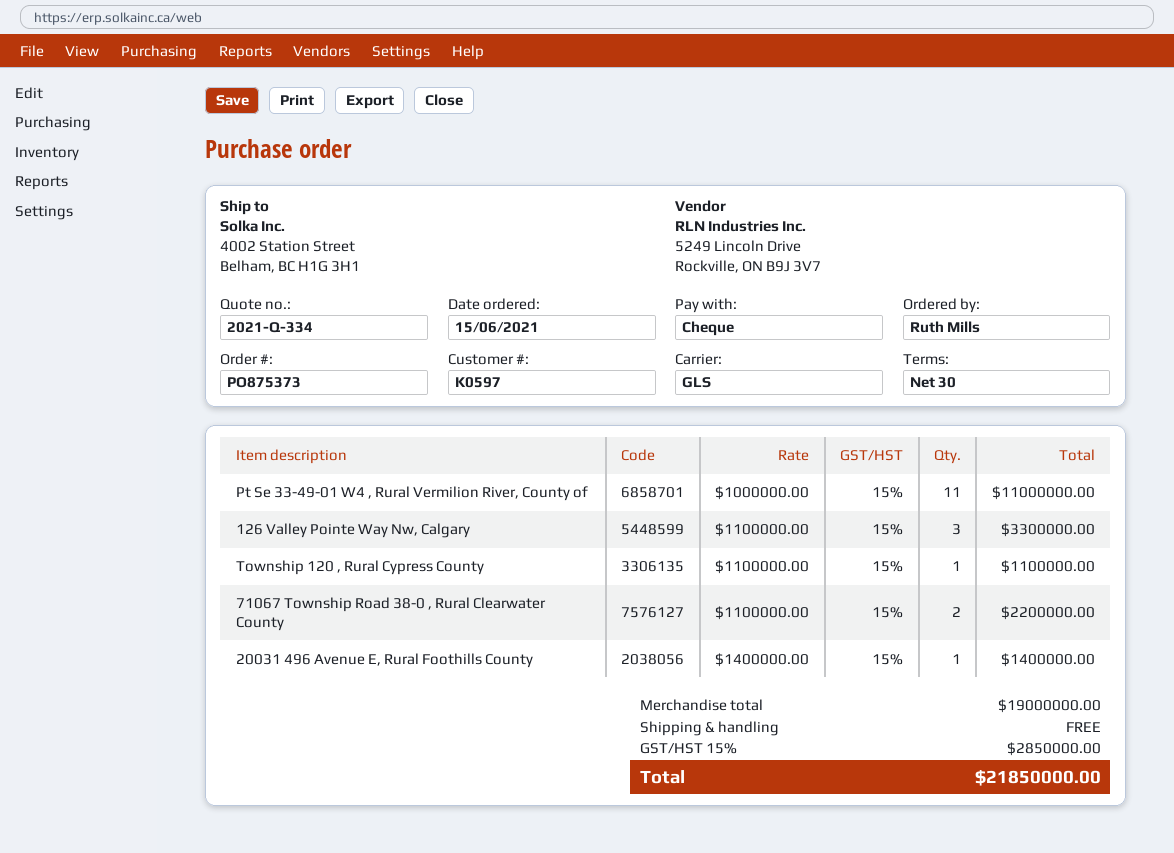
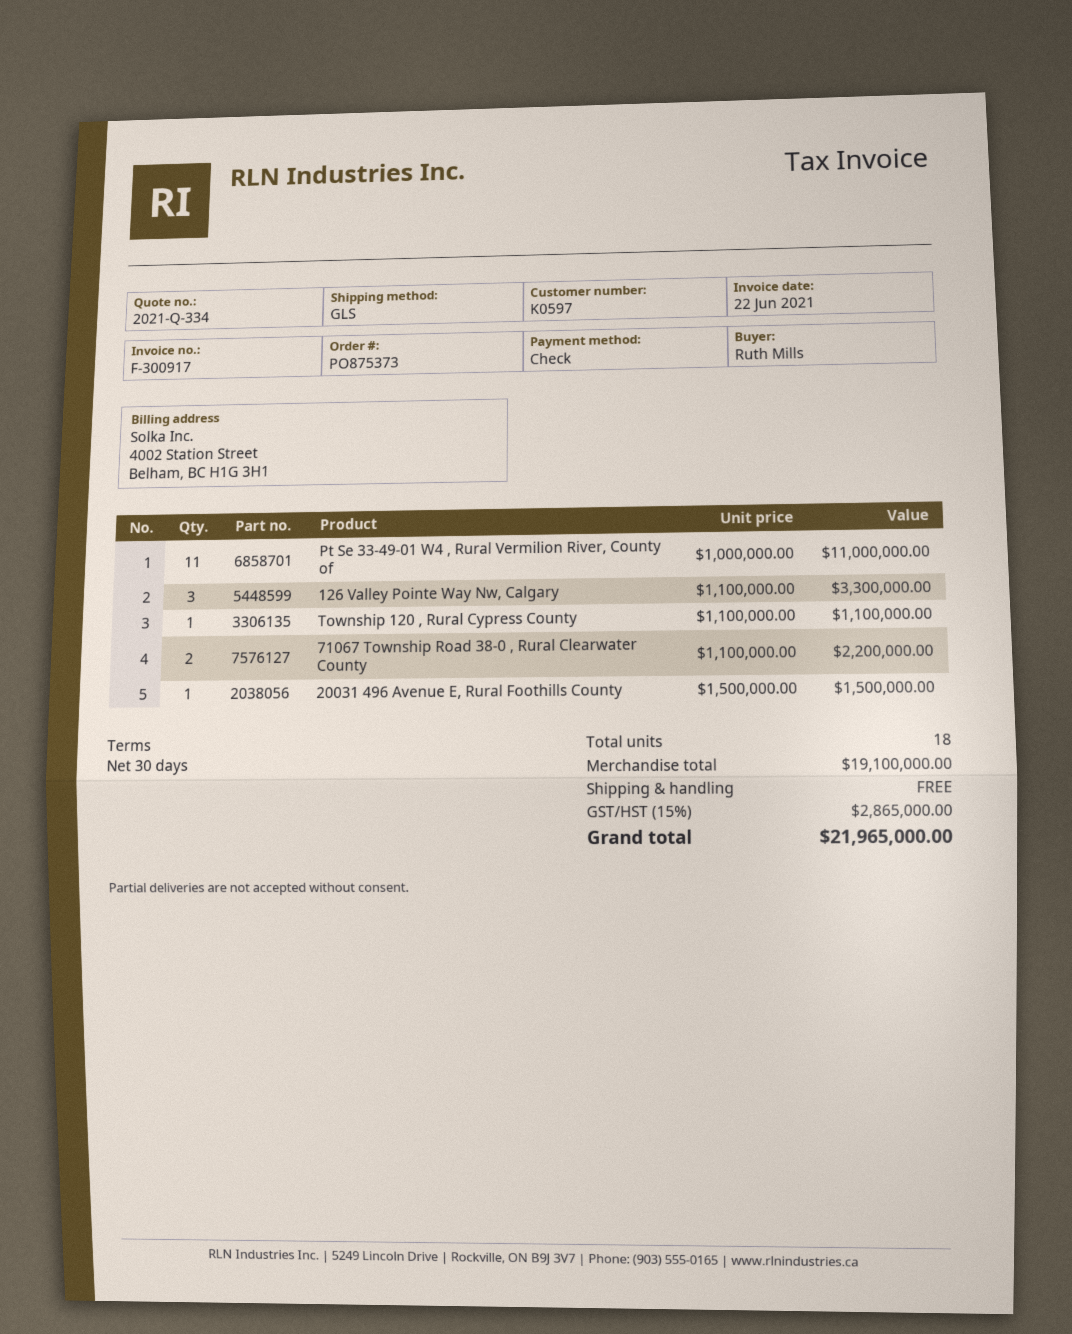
20031 496 Avenue E, Rural Foothills County: 1 x 1400000.00 = 1400000.00 -> 1 x 1500000.00 = 1500000.00
subtotal: 19000000.00 -> 19100000.00
tax: 15% = 2850000.00 -> 15% = 2865000.00
total: 21850000.00 -> 21965000.00

